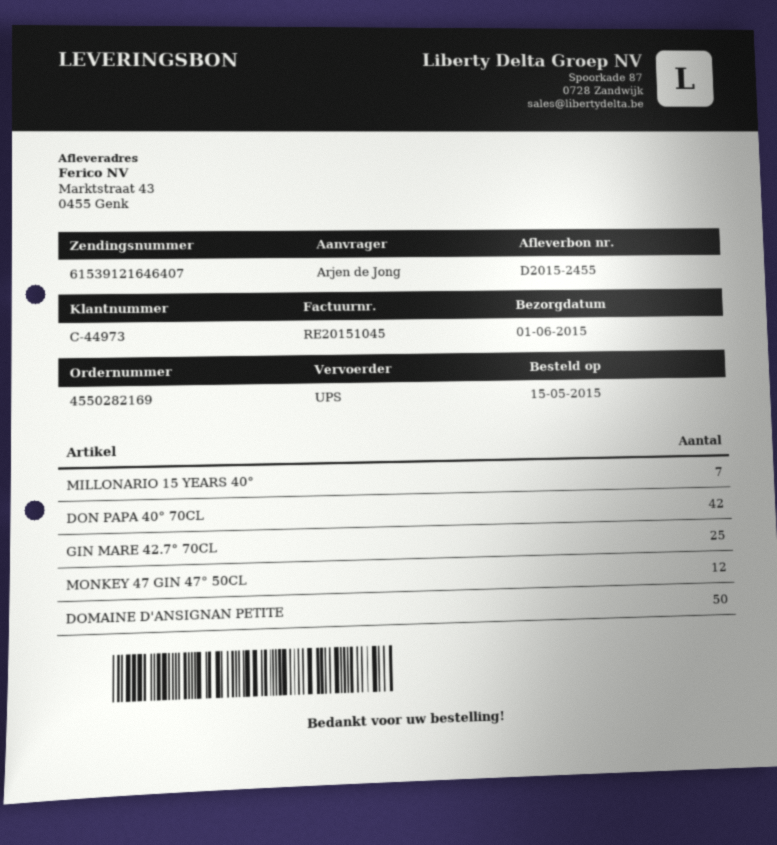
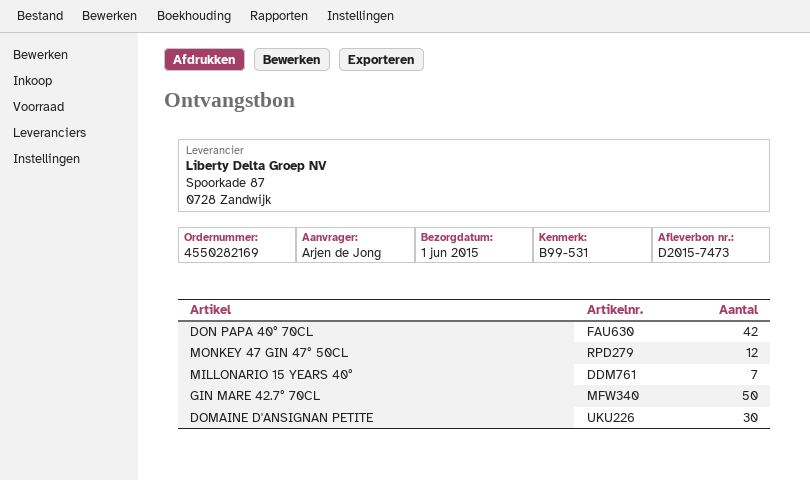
delivery note number: D2015-2455 -> D2015-7473
GIN MARE 42.7° 70CL: 25 -> 50
DOMAINE D'ANSIGNAN PETITE: 50 -> 30

